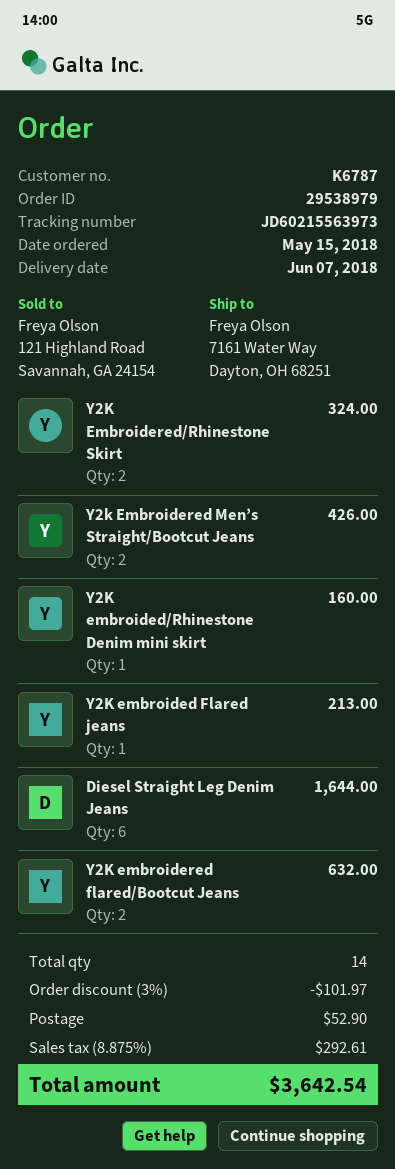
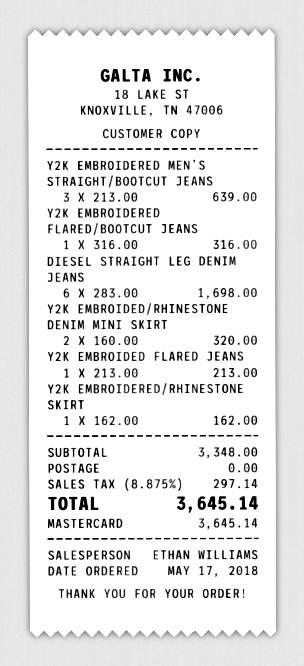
order date: 2018-05-15 -> 2018-05-17
Y2K Embroidered/Rhinestone Skirt: 2 for 324.00 -> 1 for 162.00
Y2k Embroidered Men’s Straight/Bootcut Jeans: 2 for 426.00 -> 3 for 639.00
Y2K embroided/Rhinestone Denim mini skirt: 1 for 160.00 -> 2 for 320.00
Diesel Straight Leg Denim Jeans: 6 for 1644.00 -> 6 for 1698.00
Y2K embroidered flared/Bootcut Jeans: 2 for 632.00 -> 1 for 316.00
discount: 3% = 101.97 -> none
shipping: 52.90 -> 0.00
tax: 8.875% = 292.61 -> 8.875% = 297.14
total: 3642.54 -> 3645.14

